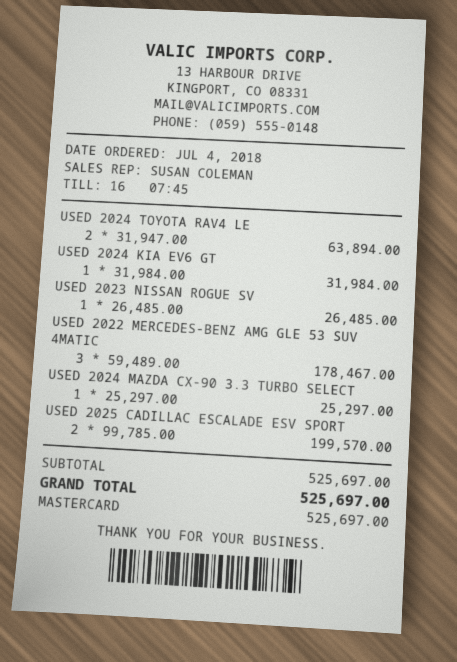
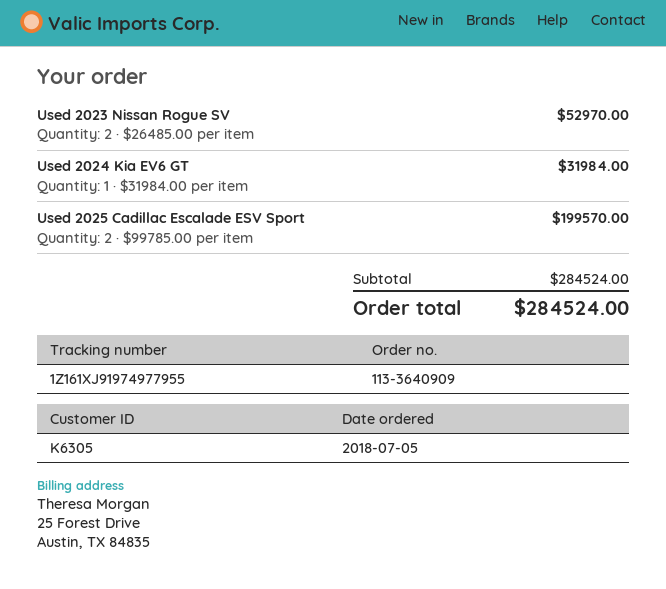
order date: 2018-07-04 -> 2018-07-05
USED 2024 TOYOTA RAV4 LE: 2 x 31947.00 = 63894.00 -> none
USED 2023 NISSAN ROGUE SV: 1 x 26485.00 = 26485.00 -> 2 x 26485.00 = 52970.00
USED 2022 MERCEDES-BENZ AMG GLE 53 SUV 4MATIC: 3 x 59489.00 = 178467.00 -> none
USED 2024 MAZDA CX-90 3.3 TURBO SELECT: 1 x 25297.00 = 25297.00 -> none
subtotal: 525697.00 -> 284524.00
total: 525697.00 -> 284524.00

